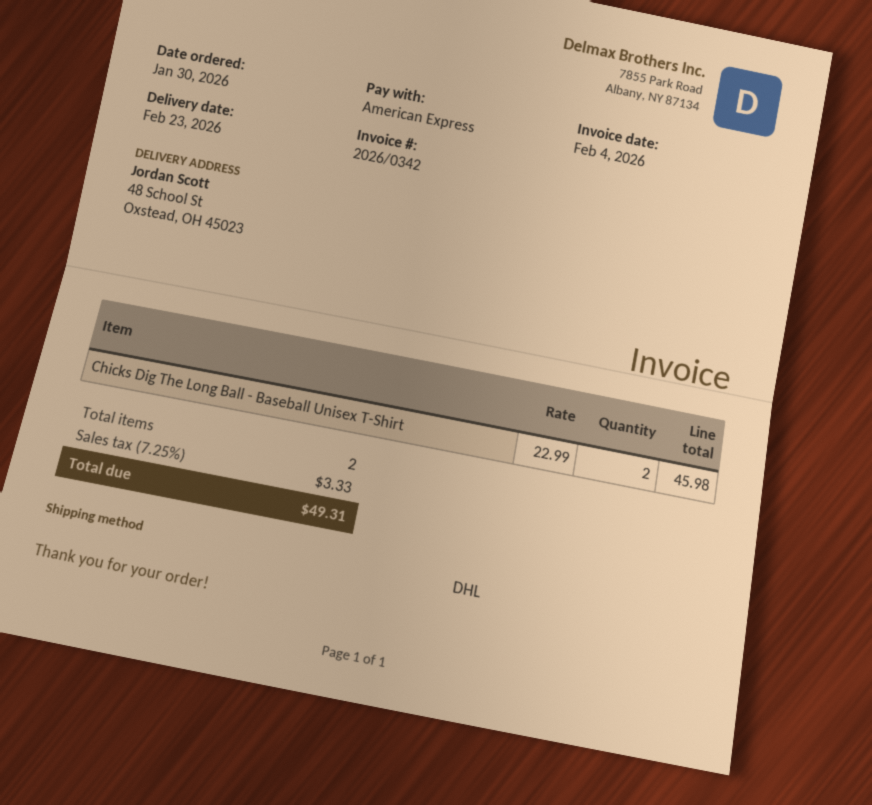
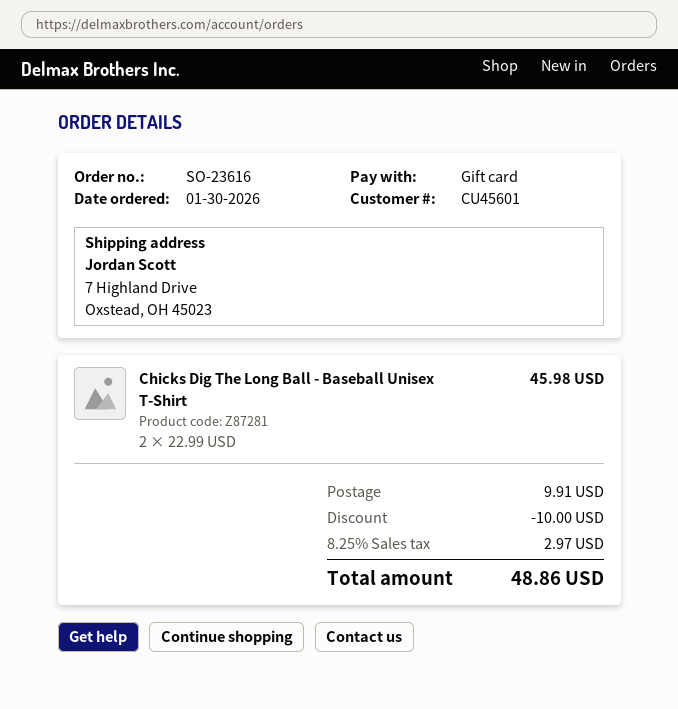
payment method: American Express -> gift card
ship to: 48 School St, Oxstead, OH 45023 -> 7 Highland Drive, Oxstead, OH 45023
discount: none -> 10.00
shipping: none -> 9.91
tax: 7.25% = 3.33 -> 8.25% = 2.97
total: 49.31 -> 48.86

